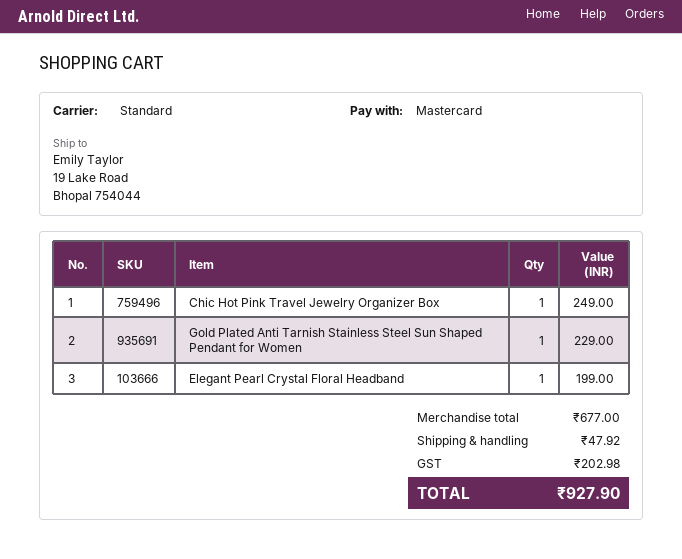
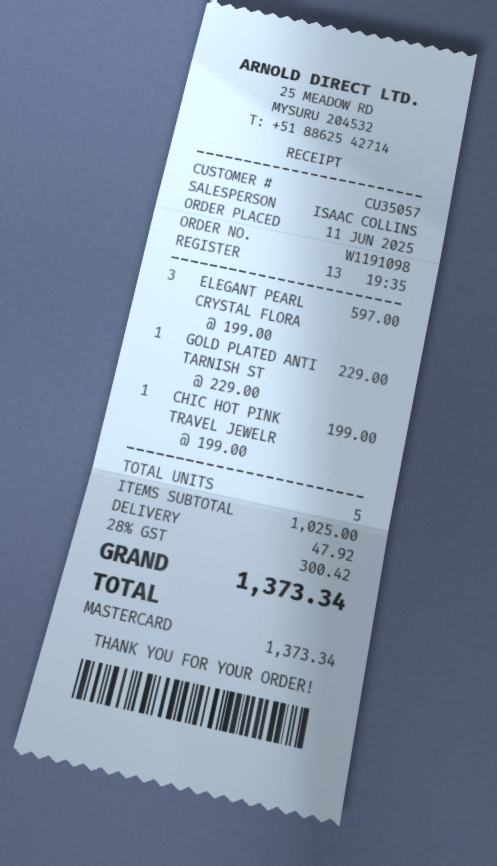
Chic Hot Pink Travel Jewelry Organizer Box: 1 for 249.00 -> 1 for 199.00
Elegant Pearl Crystal Floral Headband: 1 for 199.00 -> 3 for 597.00
subtotal: 677.00 -> 1025.00
tax: 202.98 -> 300.42
total: 927.90 -> 1373.34

